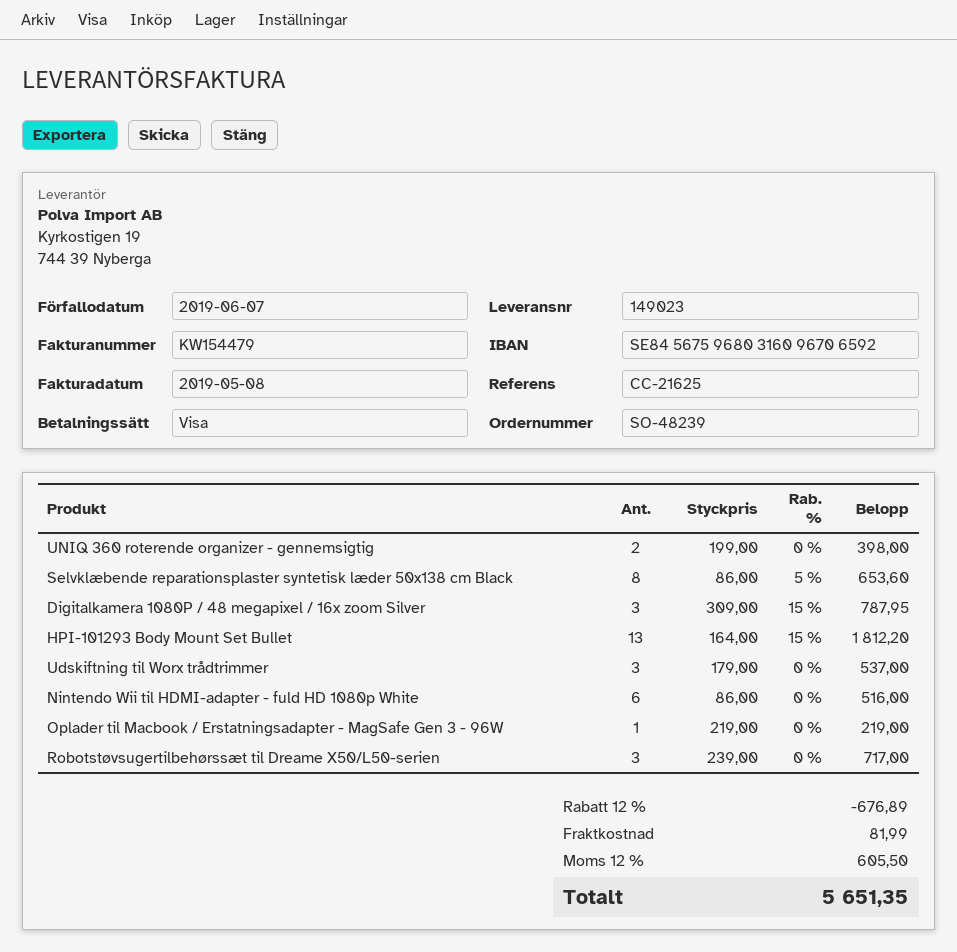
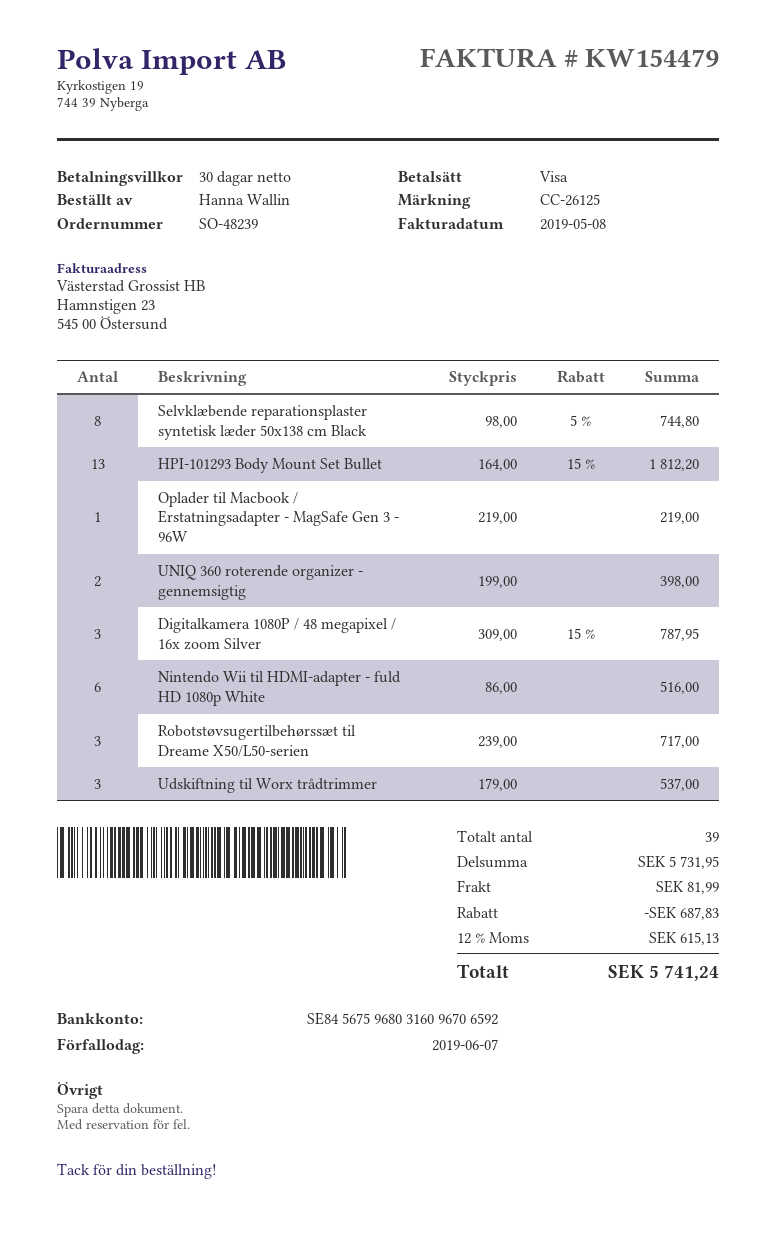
reference: CC-21625 -> CC-26125
Selvklæbende reparationsplaster syntetisk læder 50x138 cm Black: 8 x 86.00 - 5% = 653.60 -> 8 x 98.00 - 5% = 744.80
discount: 676.89 -> 687.83
tax: 12% = 605.50 -> 12% = 615.13
total: 5651.35 -> 5741.24

